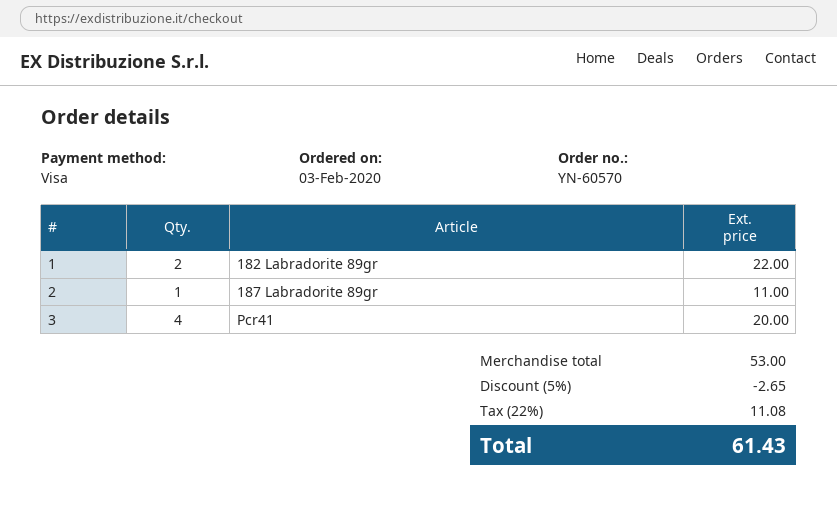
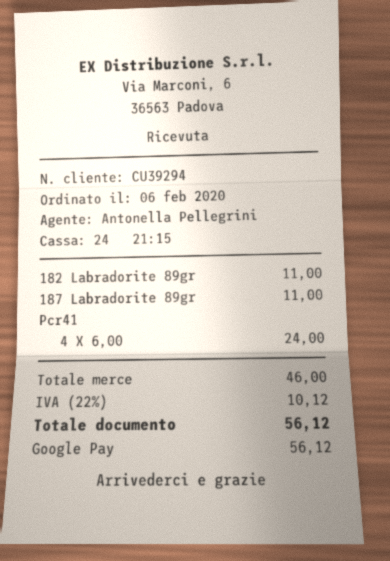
order date: 2020-02-03 -> 2020-02-06
payment method: Visa -> Google Pay
182 Labradorite 89gr: 2 for 22.00 -> 1 for 11.00
Pcr41: 4 for 20.00 -> 4 for 24.00
subtotal: 53.00 -> 46.00
discount: 5% = 2.65 -> none
tax: 22% = 11.08 -> 22% = 10.12
total: 61.43 -> 56.12

